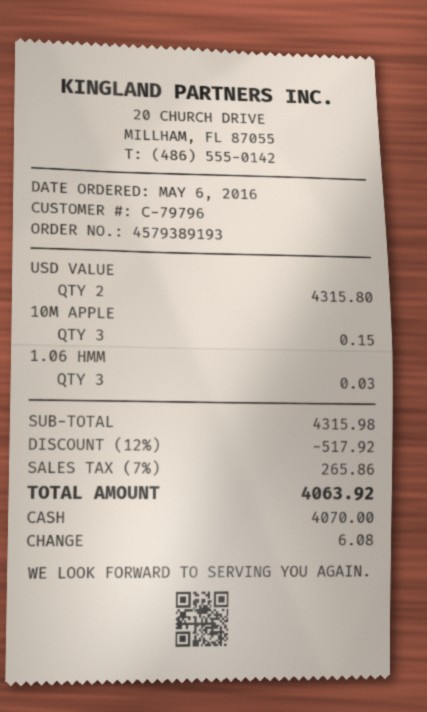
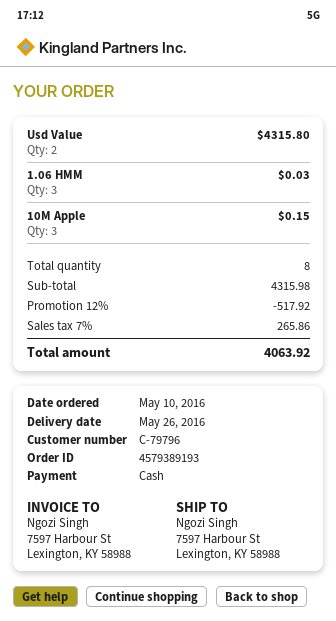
order date: 2016-05-06 -> 2016-05-10

